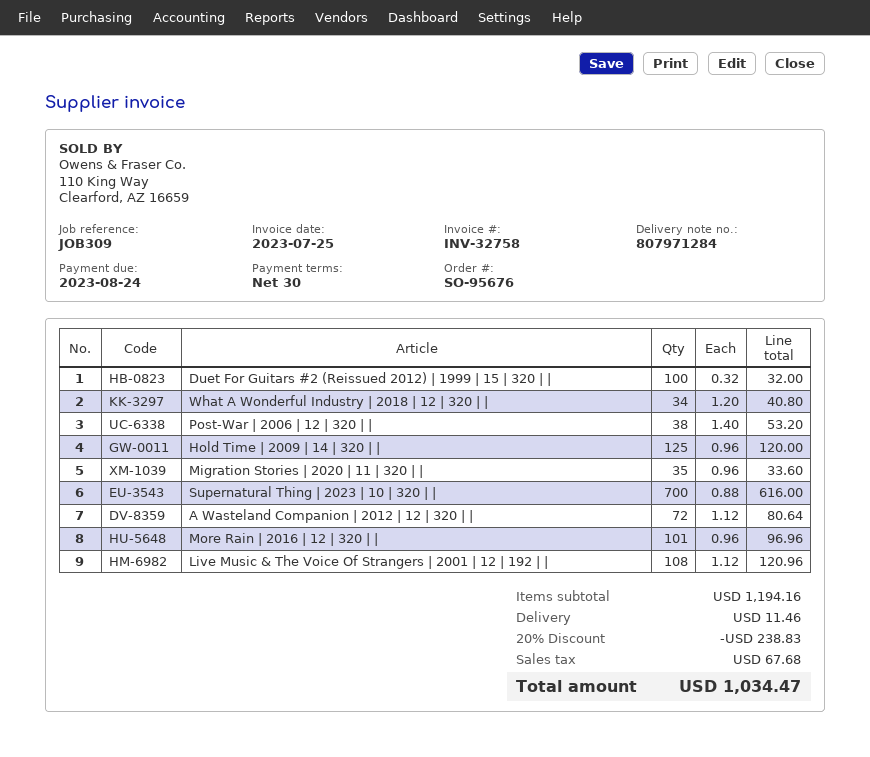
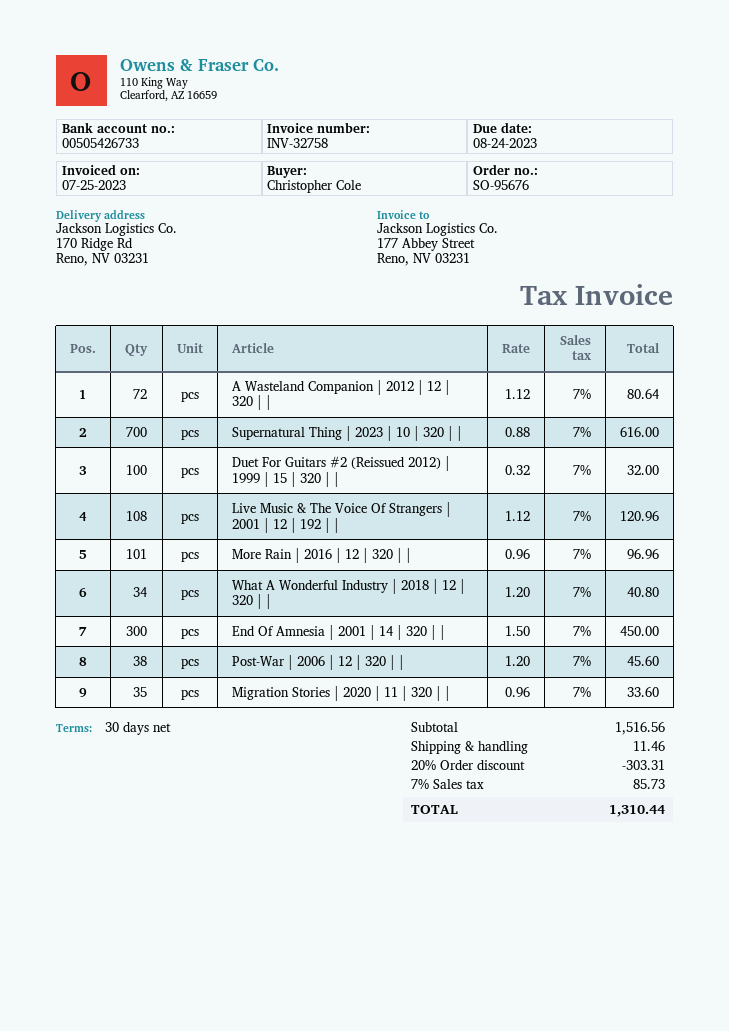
Post-War | 2006 | 12 | 320 | |: 38 x 1.40 = 53.20 -> 38 x 1.20 = 45.60
Hold Time | 2009 | 14 | 320 | |: 125 x 0.96 = 120.00 -> none
End Of Amnesia | 2001 | 14 | 320 | |: none -> 300 x 1.50 = 450.00
subtotal: 1194.16 -> 1516.56
discount: 20% = 238.83 -> 20% = 303.31
tax: 67.68 -> 85.73
total: 1034.47 -> 1310.44

